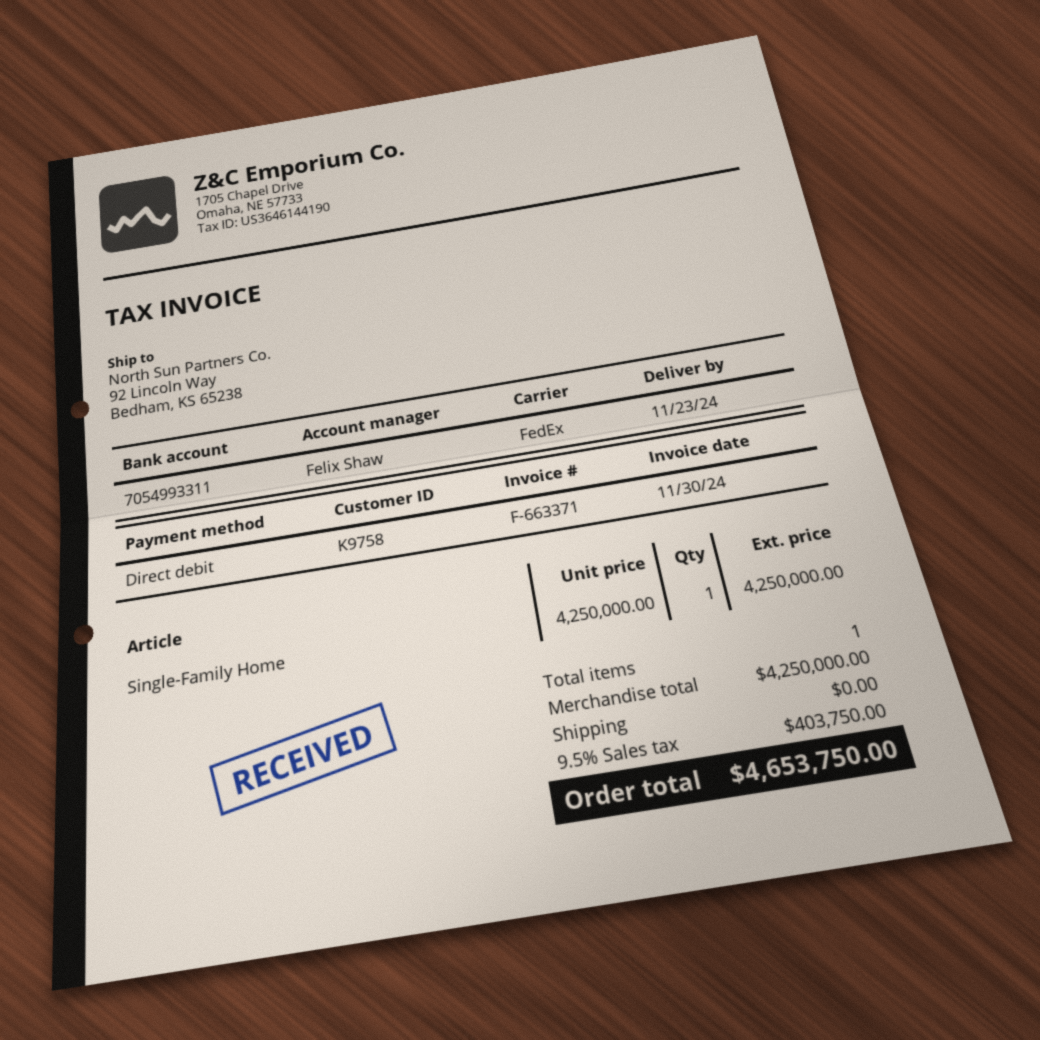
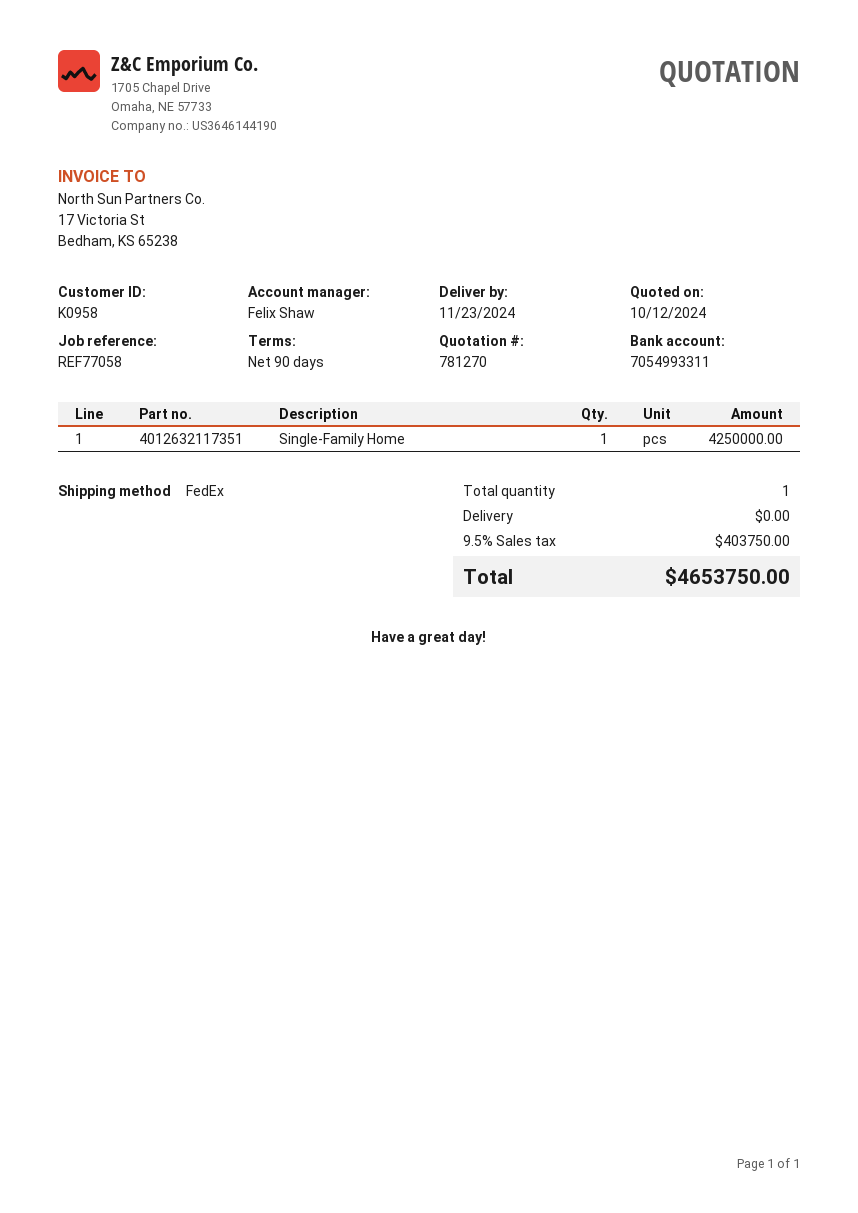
customer number: K9758 -> K0958

